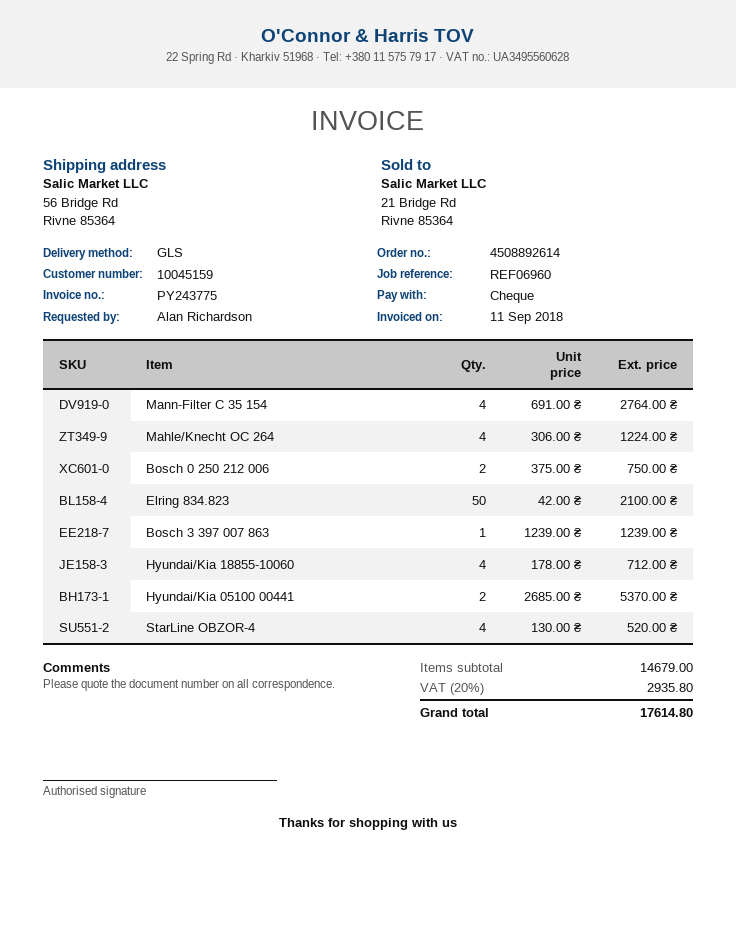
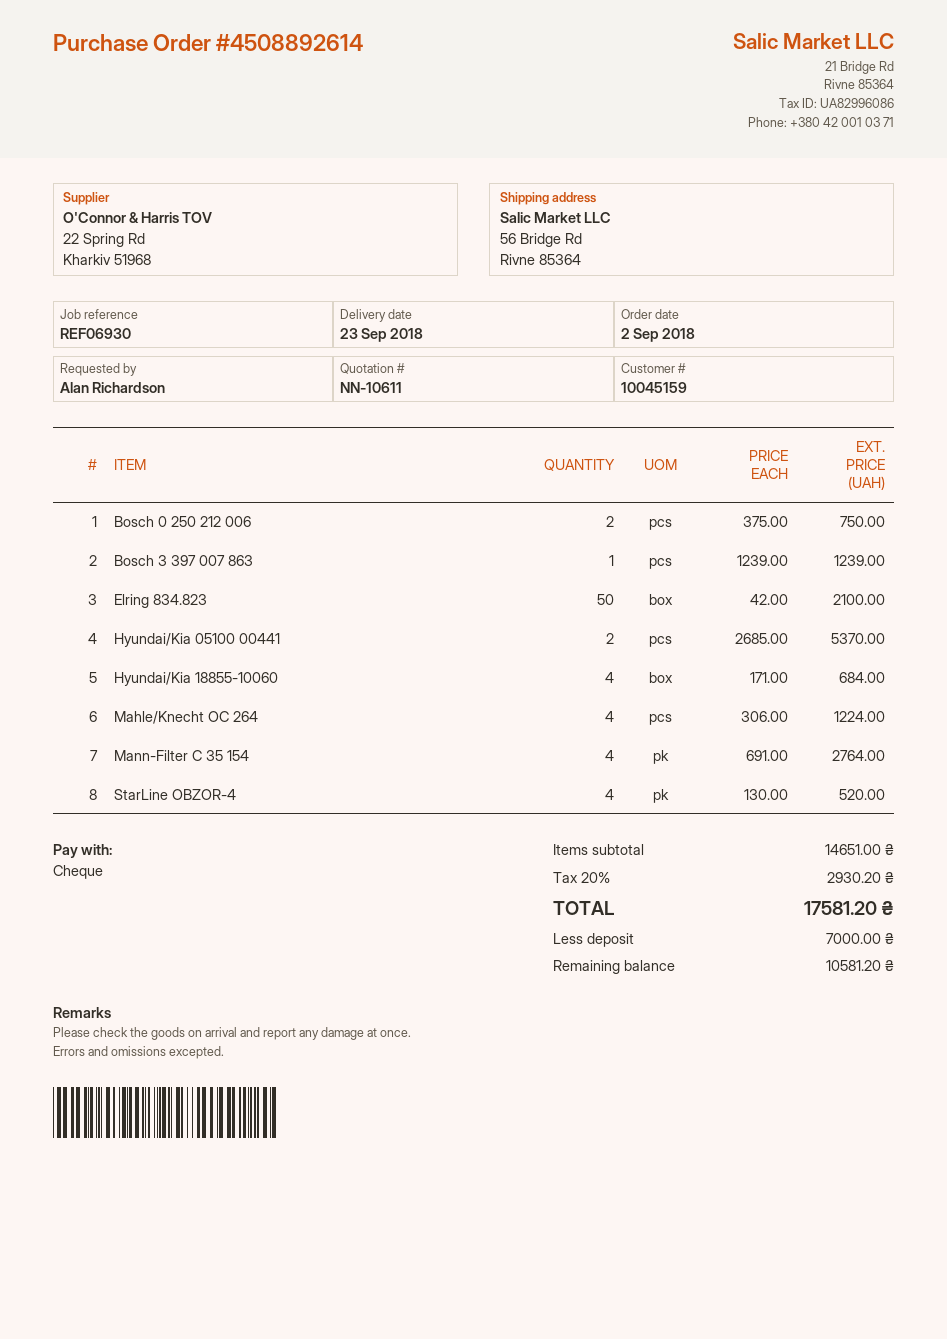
reference: REF06960 -> REF06930
Hyundai/Kia 18855-10060: 4 x 178.00 = 712.00 -> 4 x 171.00 = 684.00
subtotal: 14679.00 -> 14651.00
tax: 20% = 2935.80 -> 20% = 2930.20
total: 17614.80 -> 17581.20

